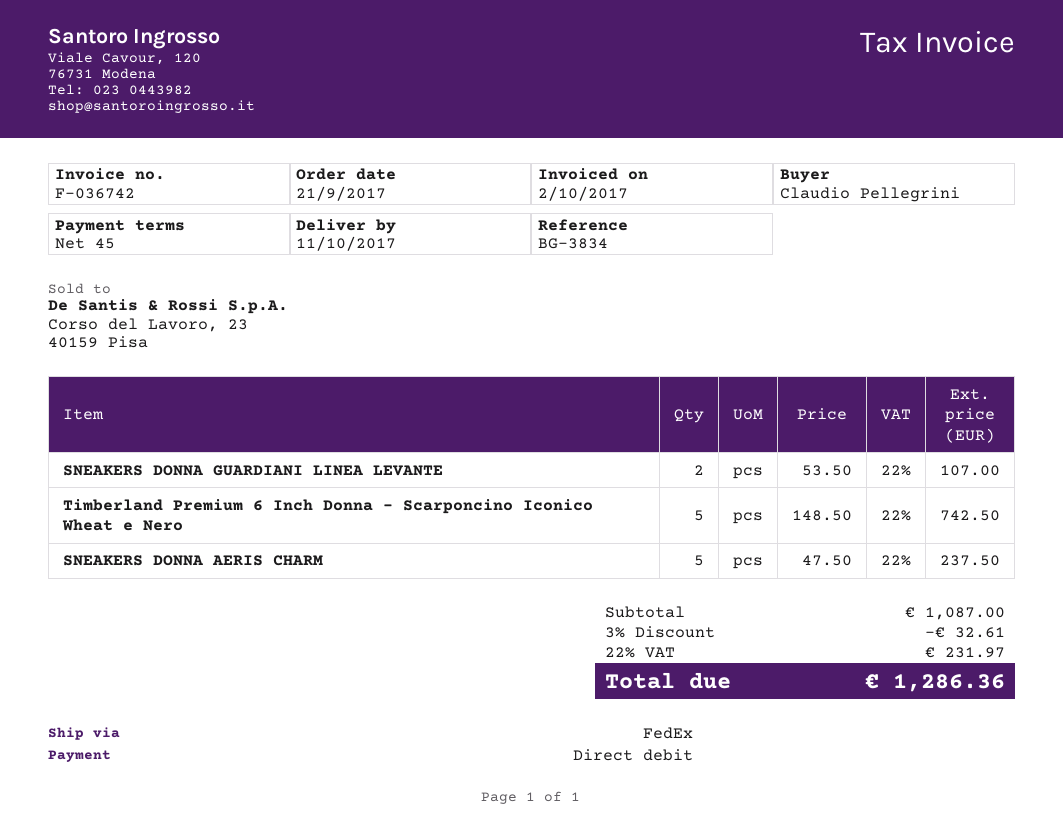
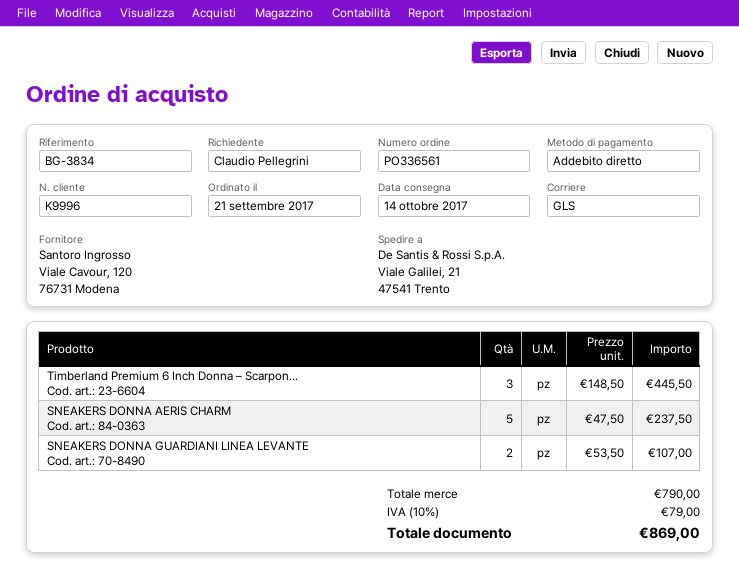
delivery date: 2017-10-11 -> 2017-10-14
shipping method: FedEx -> GLS
Timberland Premium 6 Inch Donna – Scarponcino Iconico Wheat e Nero: 5 x 148.50 = 742.50 -> 3 x 148.50 = 445.50
subtotal: 1087.00 -> 790.00
discount: 3% = 32.61 -> none
tax: 22% = 231.97 -> 10% = 79.00
total: 1286.36 -> 869.00

